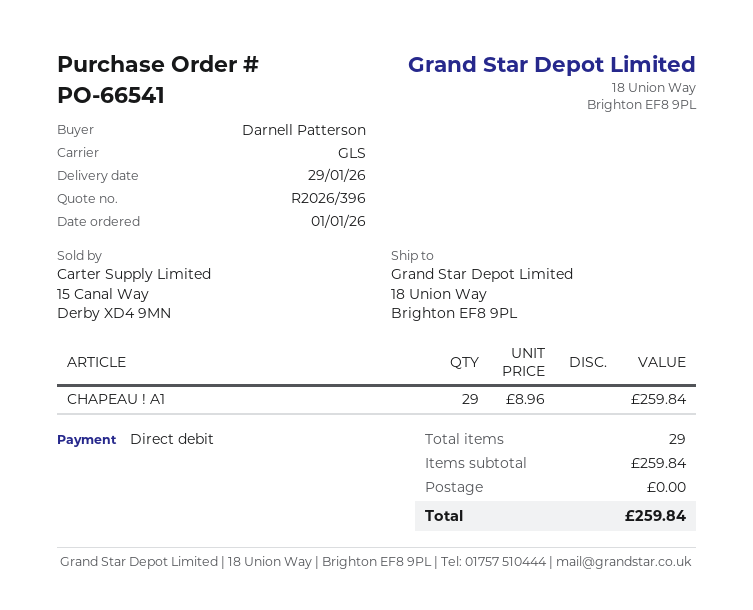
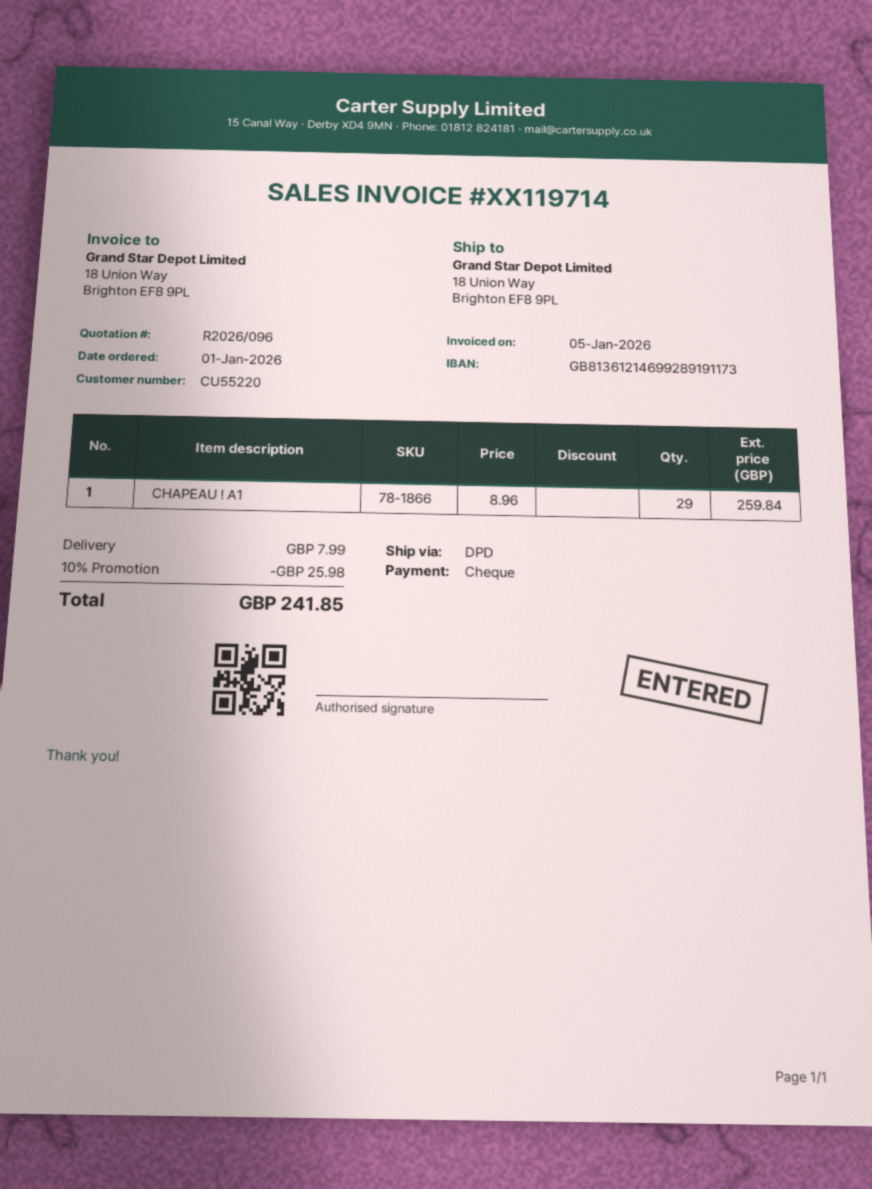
quote number: R2026/396 -> R2026/096
payment method: direct debit -> cheque
shipping method: GLS -> DPD
discount: none -> 10% = 25.98
shipping: 0.00 -> 7.99
total: 259.84 -> 241.85

